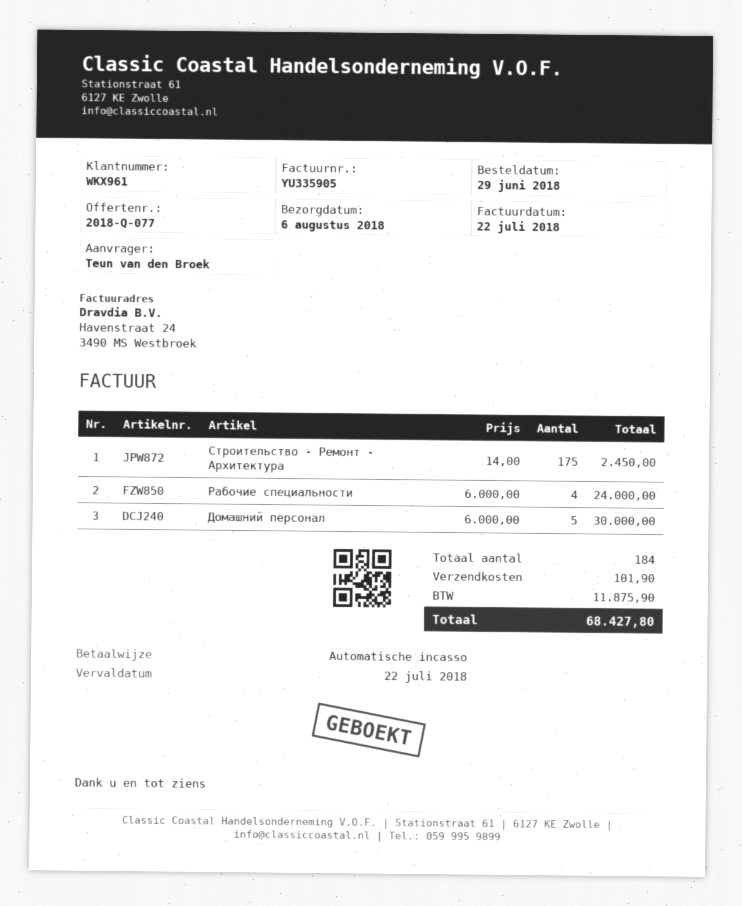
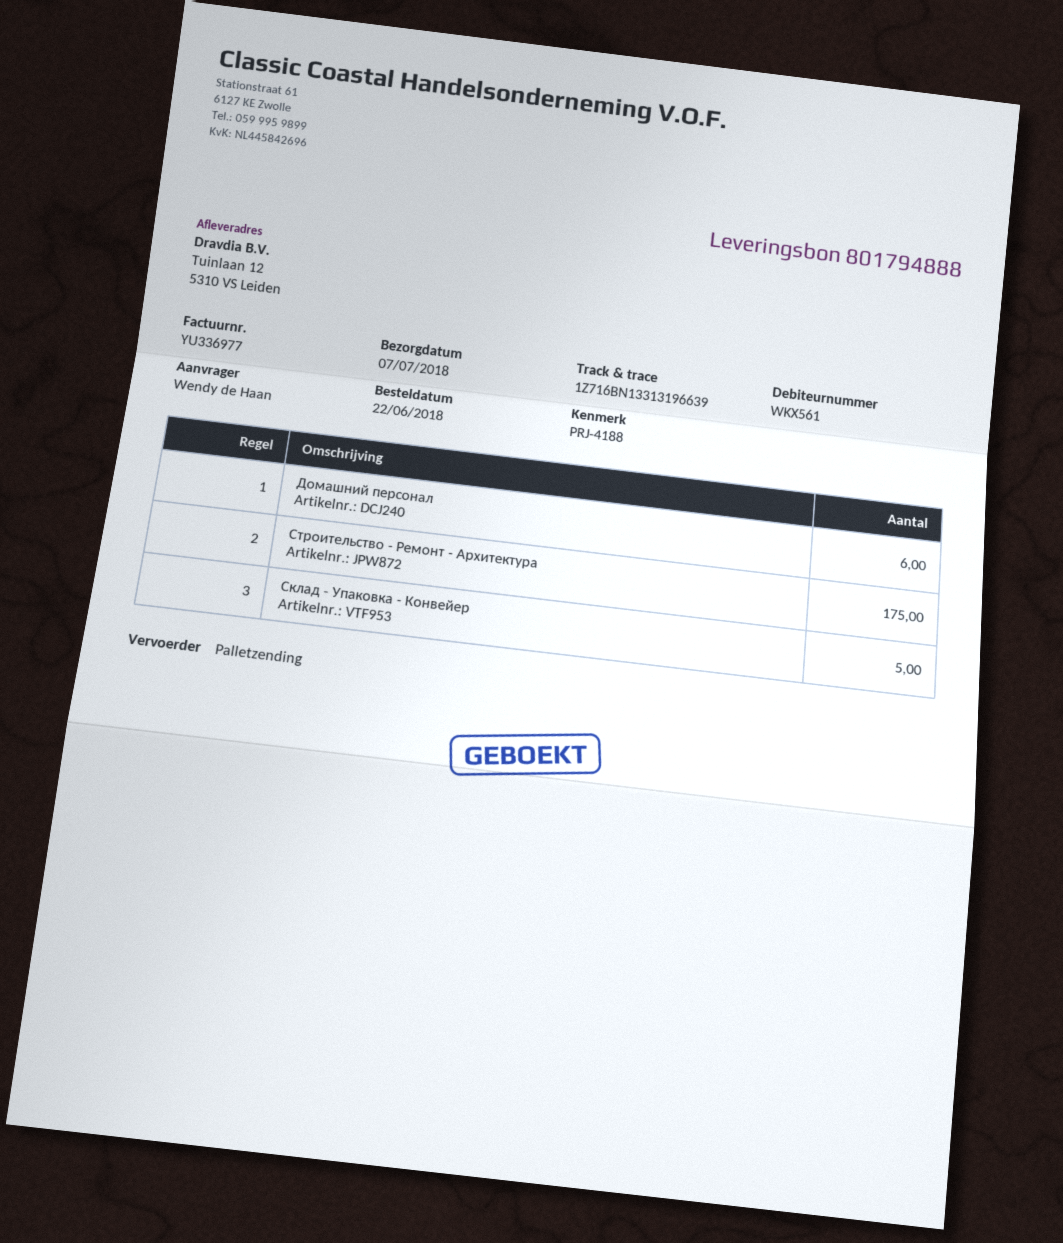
order date: 2018-06-29 -> 2018-06-22
delivery date: 2018-08-06 -> 2018-07-07
invoice number: YU335905 -> YU336977
customer number: WKX961 -> WKX561
ordered by: Teun van den Broek -> Wendy de Haan
Рабочие специальности: 4 -> none
Домашний персонал: 5 -> 6
Склад - Упаковка - Конвейер: none -> 5

